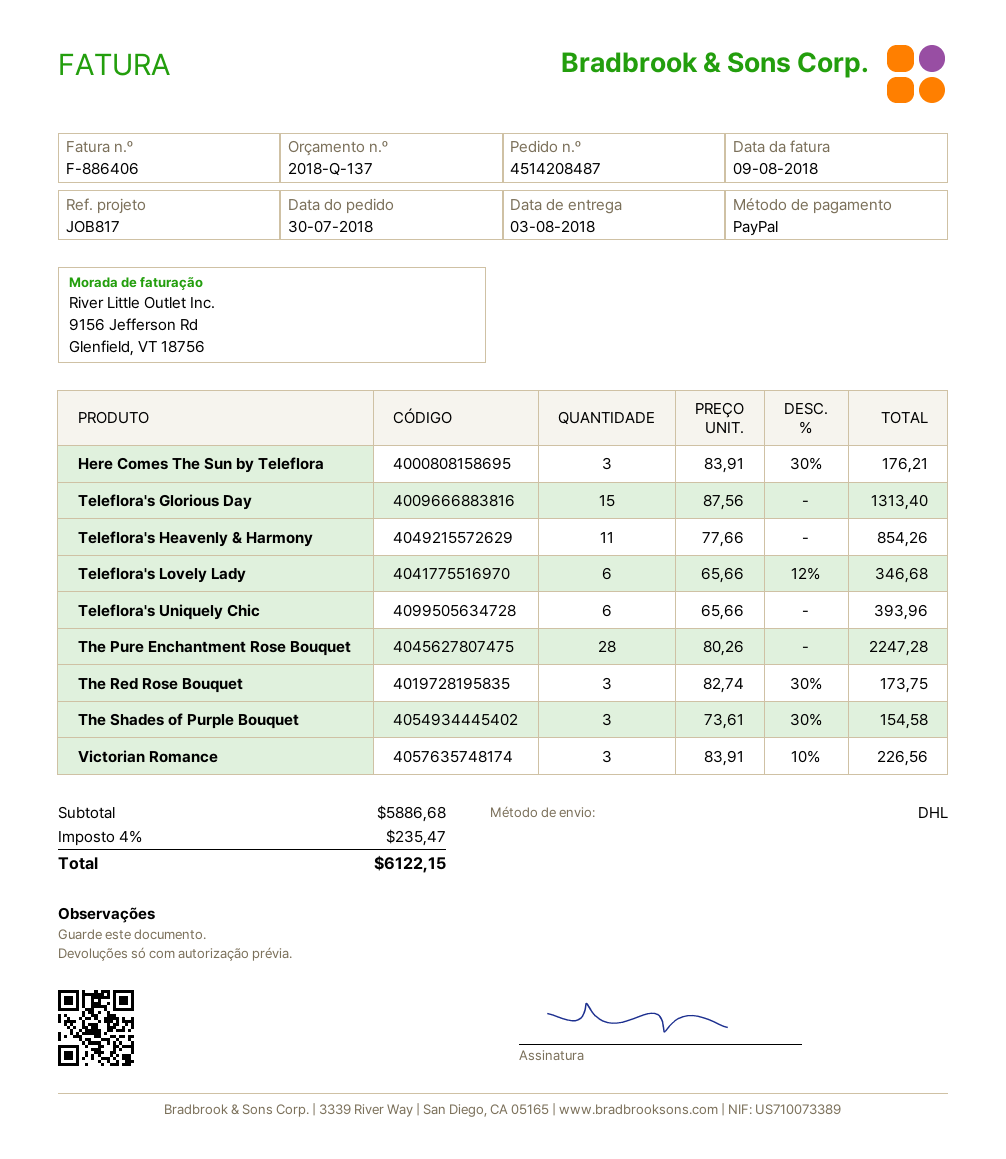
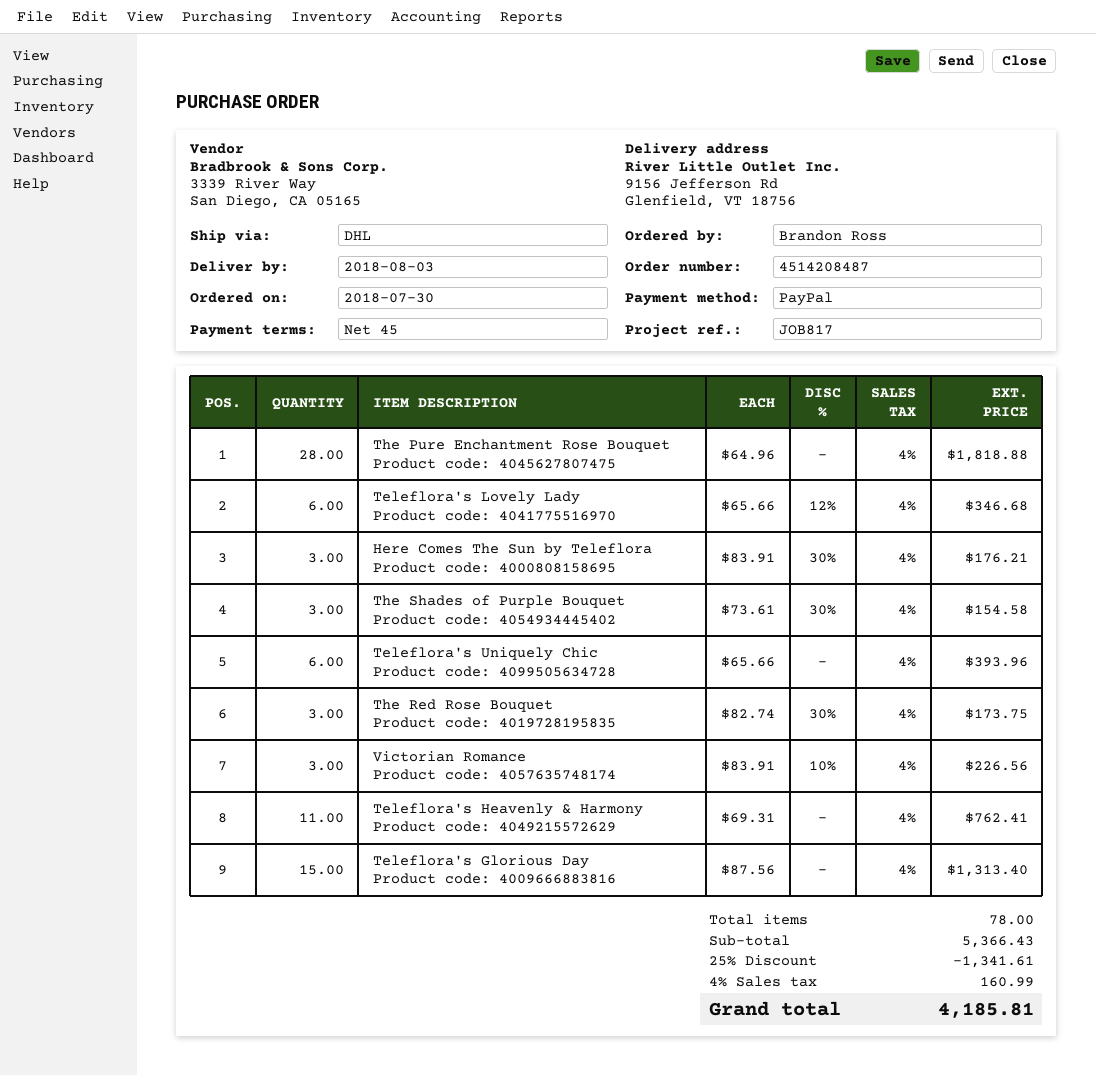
Teleflora's Heavenly & Harmony: 11 x 77.66 = 854.26 -> 11 x 69.31 = 762.41
The Pure Enchantment Rose Bouquet: 28 x 80.26 = 2247.28 -> 28 x 64.96 = 1818.88
subtotal: 5886.68 -> 5366.43
discount: none -> 25% = 1341.61
tax: 4% = 235.47 -> 4% = 160.99
total: 6122.15 -> 4185.81

